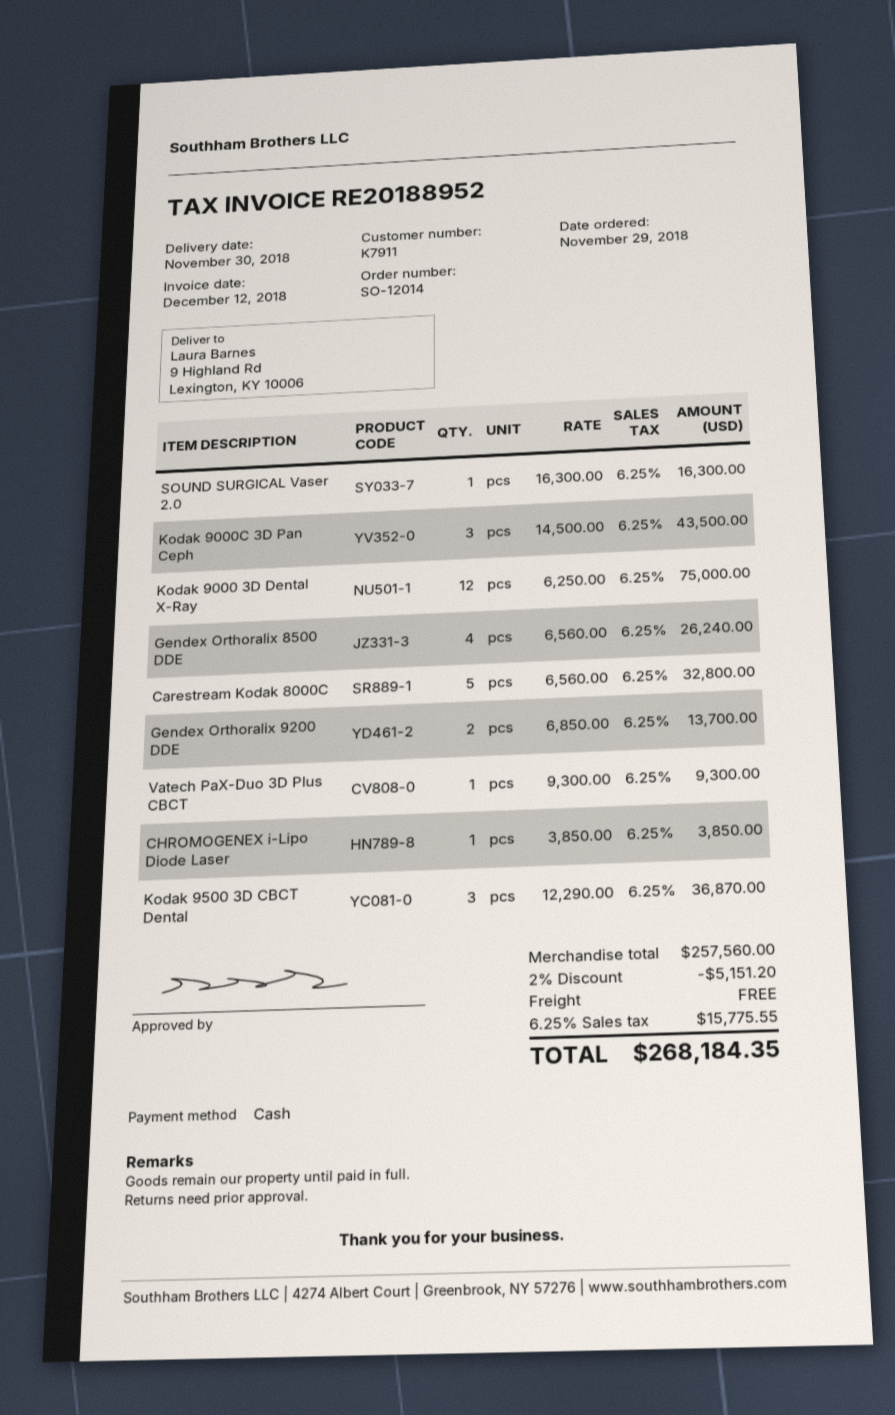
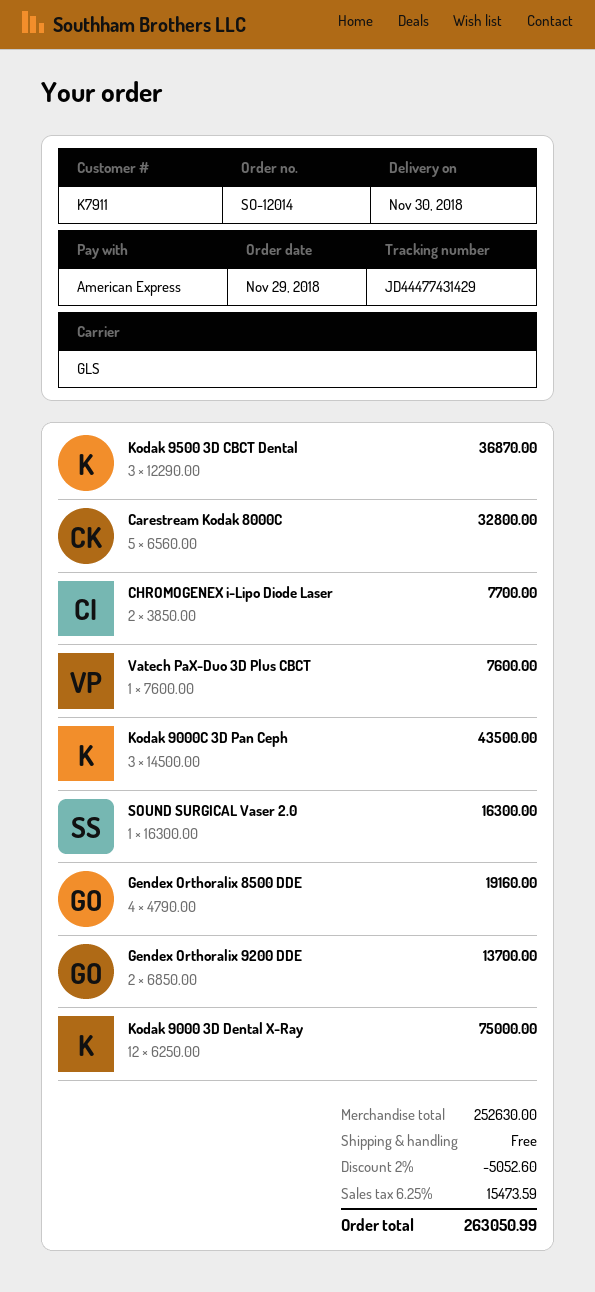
payment method: cash -> American Express
Gendex Orthoralix 8500 DDE: 4 x 6560.00 = 26240.00 -> 4 x 4790.00 = 19160.00
Vatech PaX-Duo 3D Plus CBCT: 1 x 9300.00 = 9300.00 -> 1 x 7600.00 = 7600.00
CHROMOGENEX i-Lipo Diode Laser: 1 x 3850.00 = 3850.00 -> 2 x 3850.00 = 7700.00
subtotal: 257560.00 -> 252630.00
discount: 2% = 5151.20 -> 2% = 5052.60
tax: 6.25% = 15775.55 -> 6.25% = 15473.59
total: 268184.35 -> 263050.99

